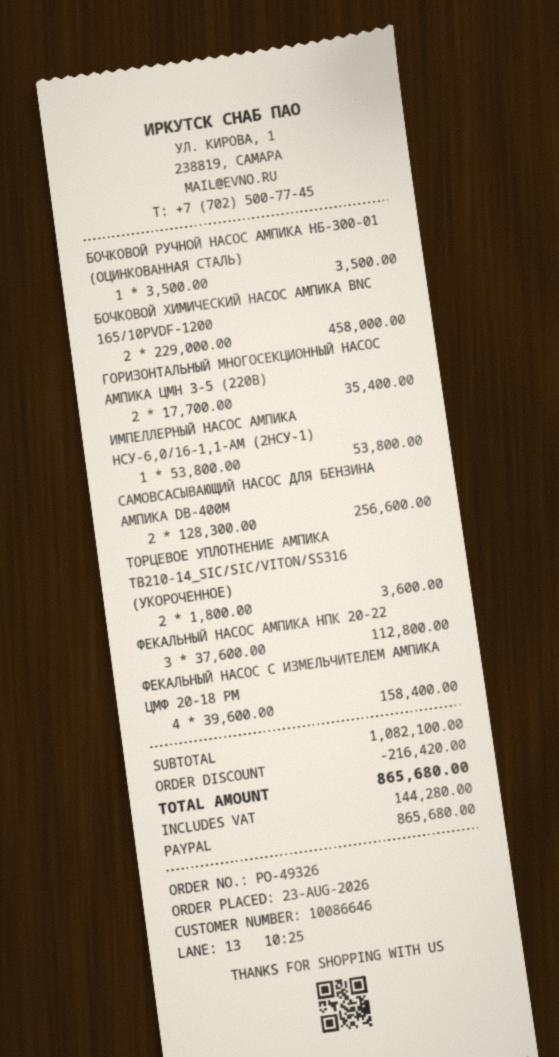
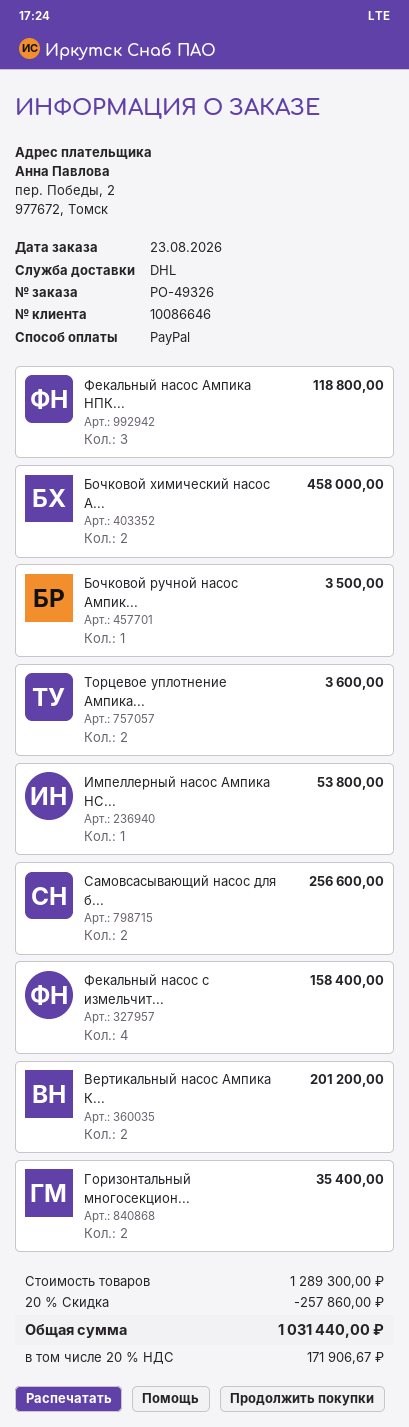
ФЕКАЛЬНЫЙ НАСОС АМПИКА НПК 20-22: 3 for 112800.00 -> 3 for 118800.00
Вертикальный насос Ампика К...: none -> 2 for 201200.00
subtotal: 1082100.00 -> 1289300.00
discount: 216420.00 -> 257860.00
tax: 144280.00 -> 171906.67
total: 865680.00 -> 1031440.00

